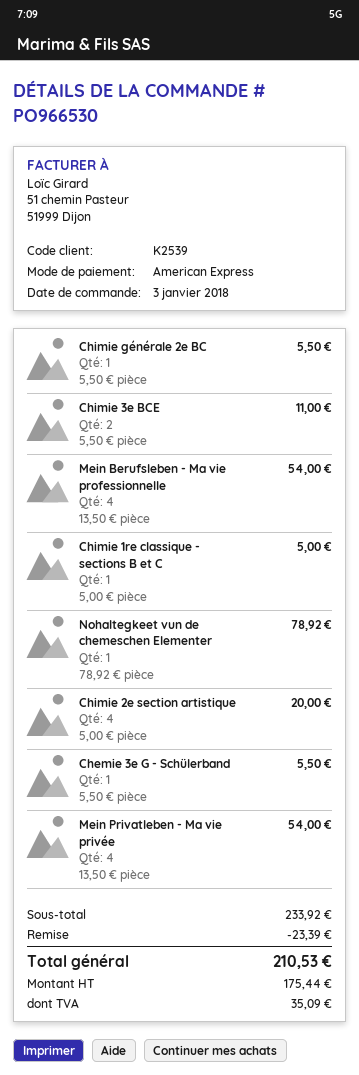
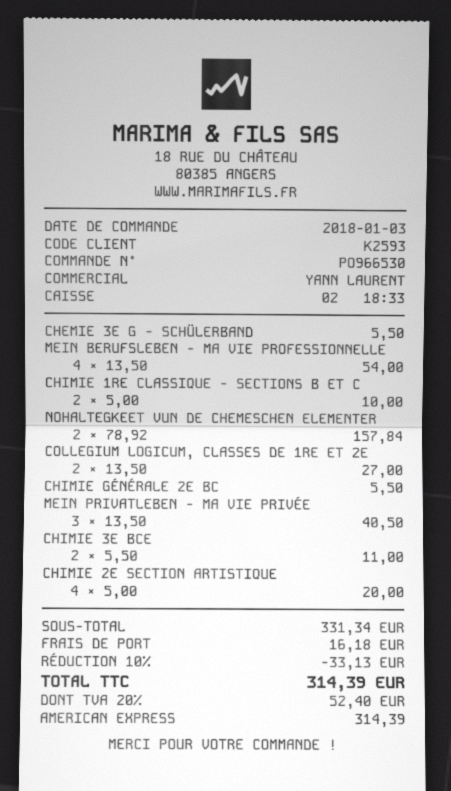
customer number: K2539 -> K2593
Chimie 1re classique - sections B et C: 1 x 5.00 = 5.00 -> 2 x 5.00 = 10.00
Nohaltegkeet vun de chemeschen Elementer: 1 x 78.92 = 78.92 -> 2 x 78.92 = 157.84
Mein Privatleben - Ma vie privée: 4 x 13.50 = 54.00 -> 3 x 13.50 = 40.50
COLLEGIUM LOGICUM, CLASSES DE 1RE ET 2E: none -> 2 x 13.50 = 27.00
subtotal: 233.92 -> 331.34
discount: 23.39 -> 33.13
shipping: none -> 16.18
tax: 35.09 -> 52.40
total: 210.53 -> 314.39

